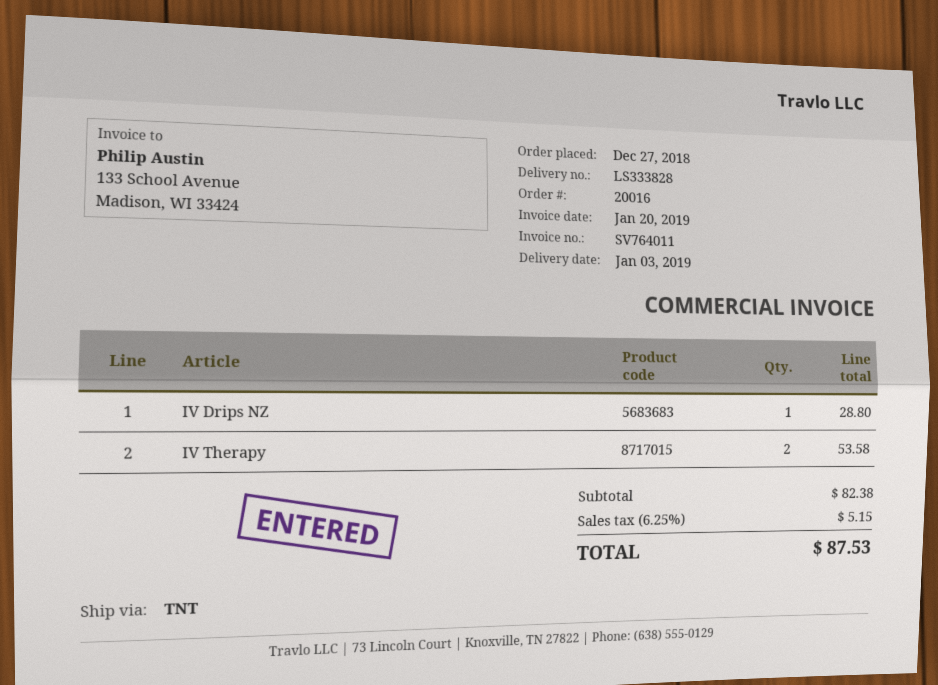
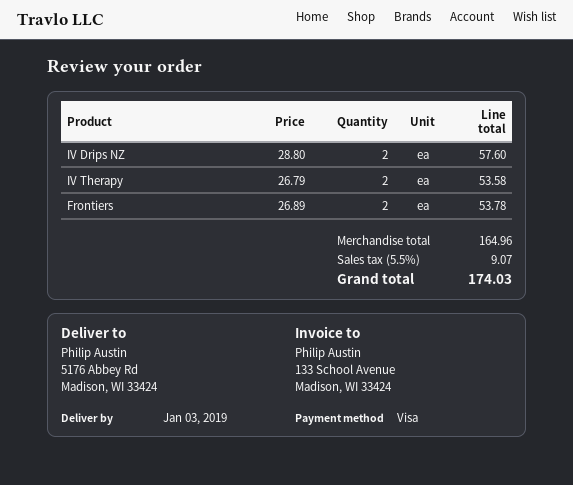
IV Drips NZ: 1 for 28.80 -> 2 for 57.60
Frontiers: none -> 2 for 53.78
subtotal: 82.38 -> 164.96
tax: 6.25% = 5.15 -> 5.5% = 9.07
total: 87.53 -> 174.03

